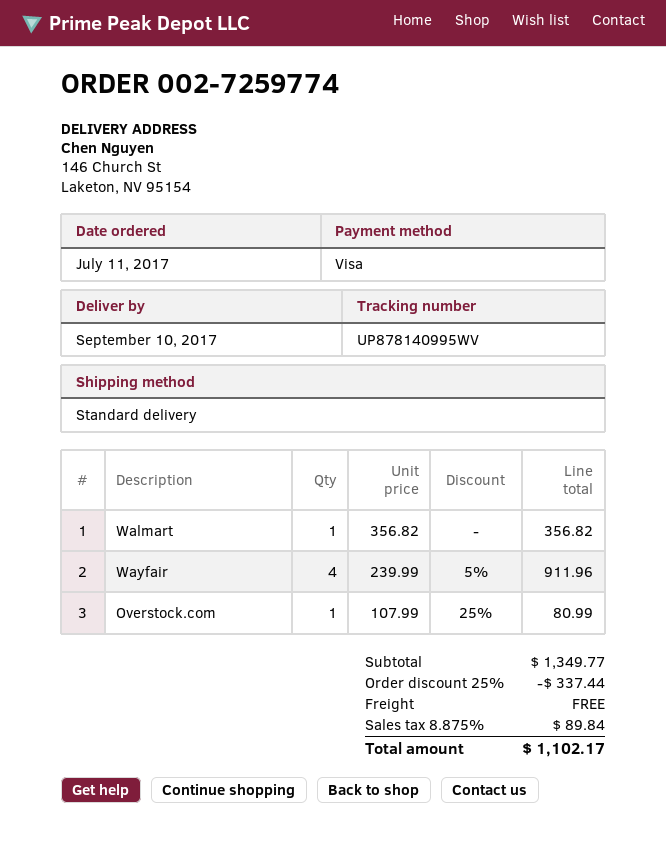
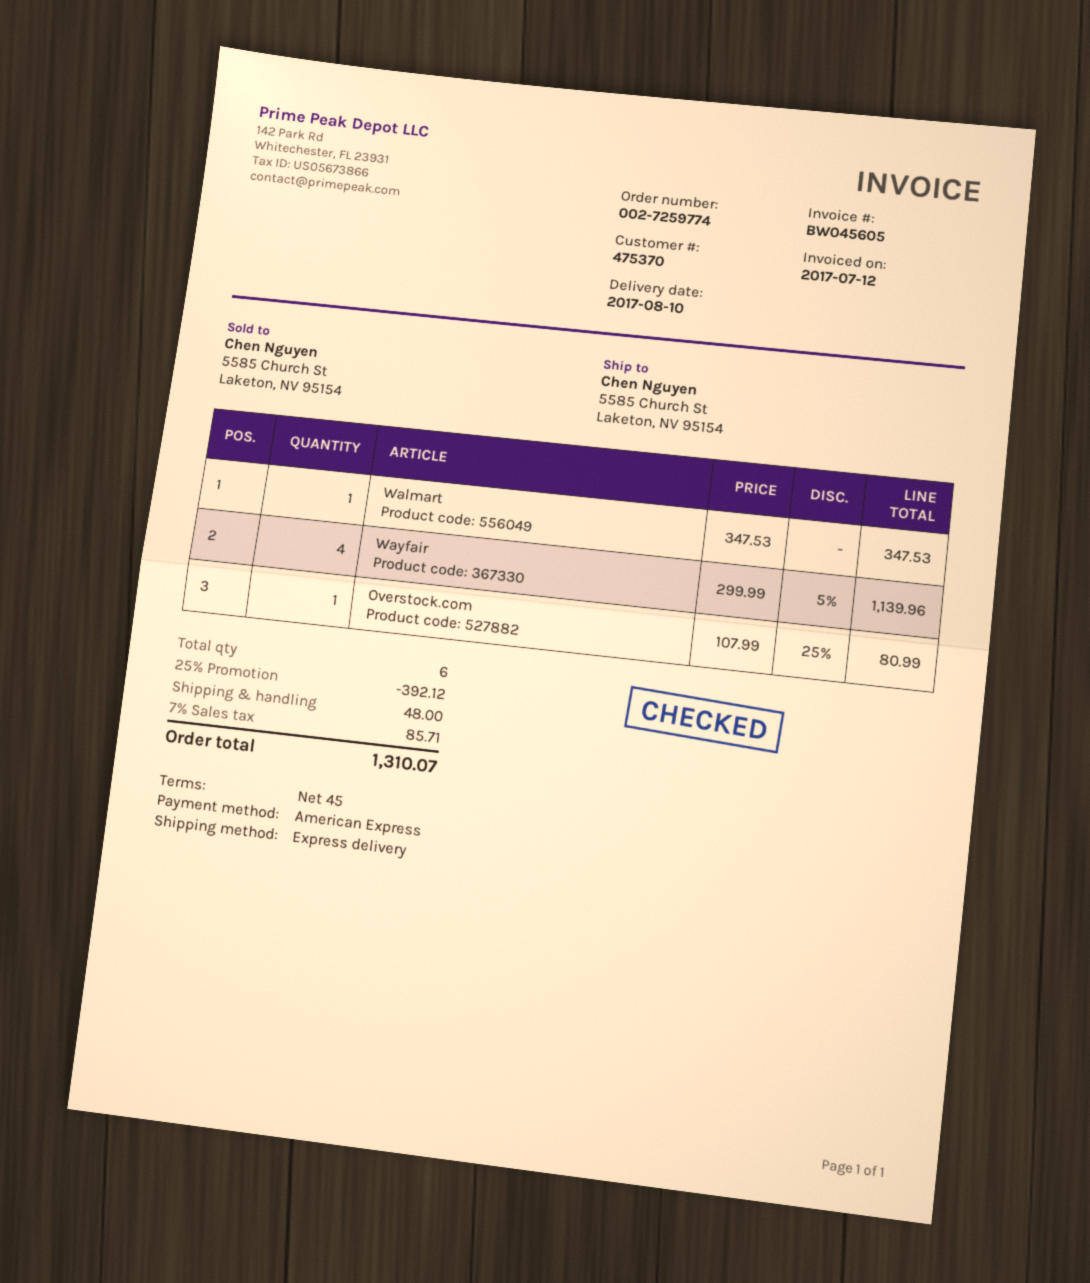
delivery date: 2017-09-10 -> 2017-08-10
payment method: Visa -> American Express
shipping method: standard -> express
ship to: 146 Church St, Laketon, NV 95154 -> 5585 Church St, Laketon, NV 95154
Walmart: 1 x 356.82 = 356.82 -> 1 x 347.53 = 347.53
Wayfair: 4 x 239.99 - 5% = 911.96 -> 4 x 299.99 - 5% = 1139.96
discount: 25% = 337.44 -> 25% = 392.12
shipping: 0.00 -> 48.00
tax: 8.875% = 89.84 -> 7% = 85.71
total: 1102.17 -> 1310.07

